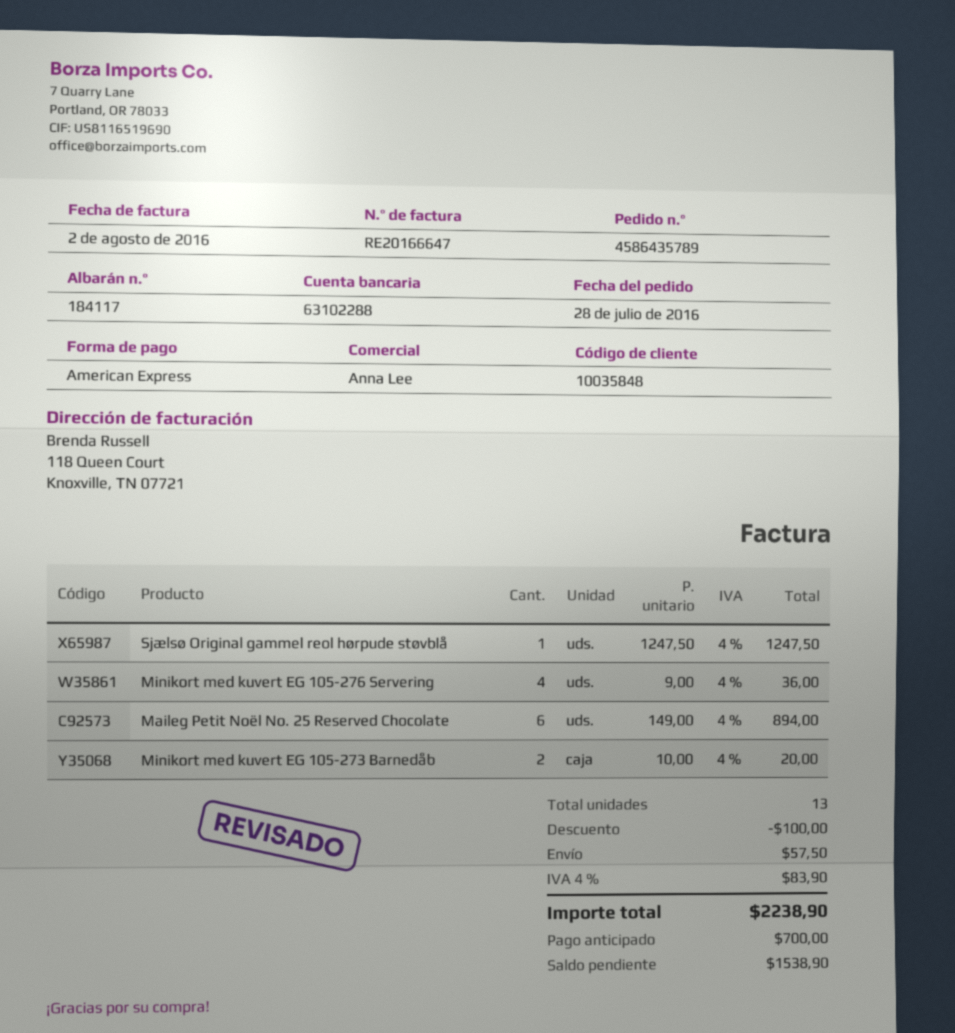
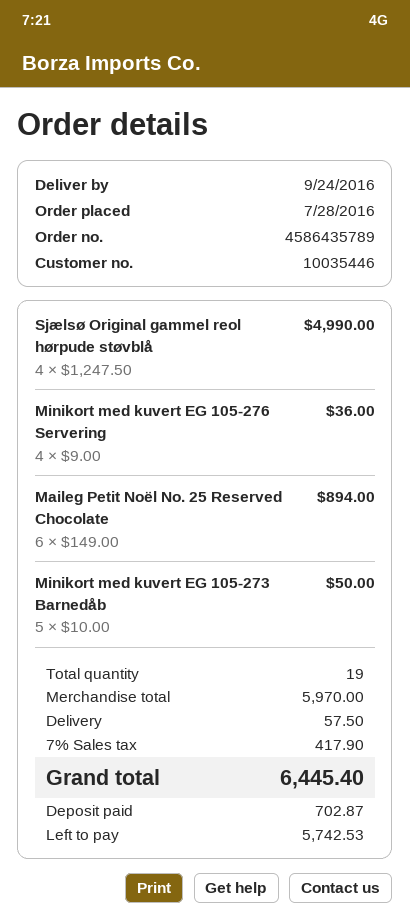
customer number: 10035848 -> 10035446
Sjælsø Original gammel reol hørpude støvblå: 1 x 1247.50 = 1247.50 -> 4 x 1247.50 = 4990.00
Minikort med kuvert EG 105-273 Barnedåb: 2 x 10.00 = 20.00 -> 5 x 10.00 = 50.00
total quantity: 13 -> 19
discount: 100.00 -> none
tax: 4% = 83.90 -> 7% = 417.90
total: 2238.90 -> 6445.40
deposit: 700.00 -> 702.87
balance: 1538.90 -> 5742.53

